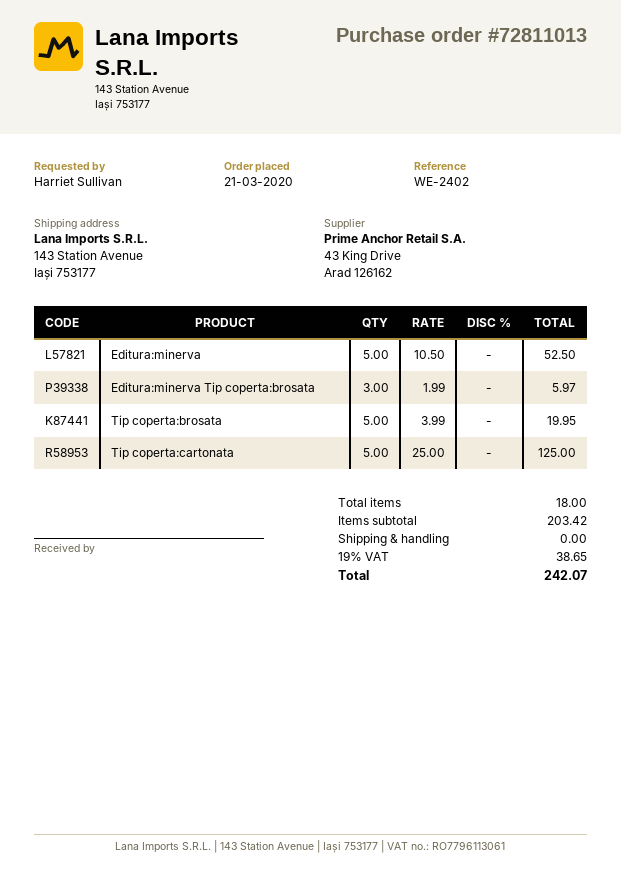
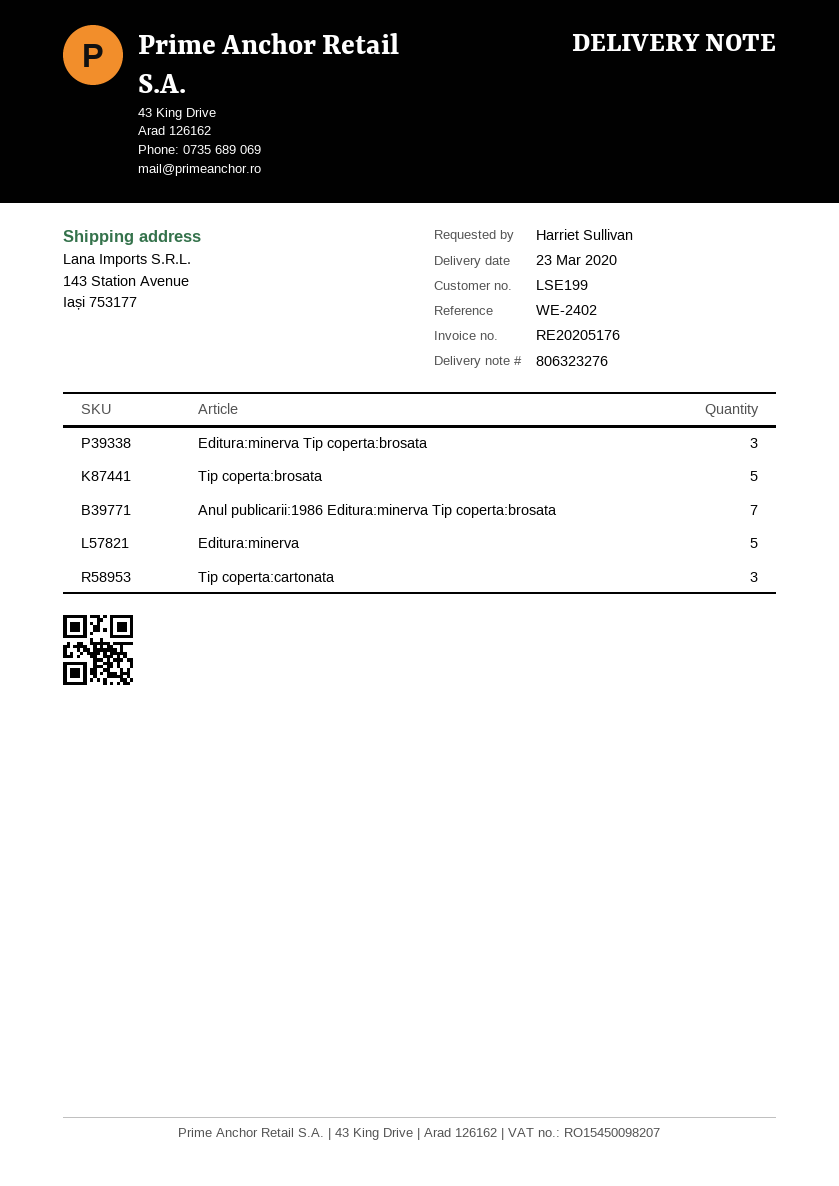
Tip coperta:cartonata: 5 -> 3
Anul publicarii:1986 Editura:minerva Tip coperta:brosata: none -> 7

